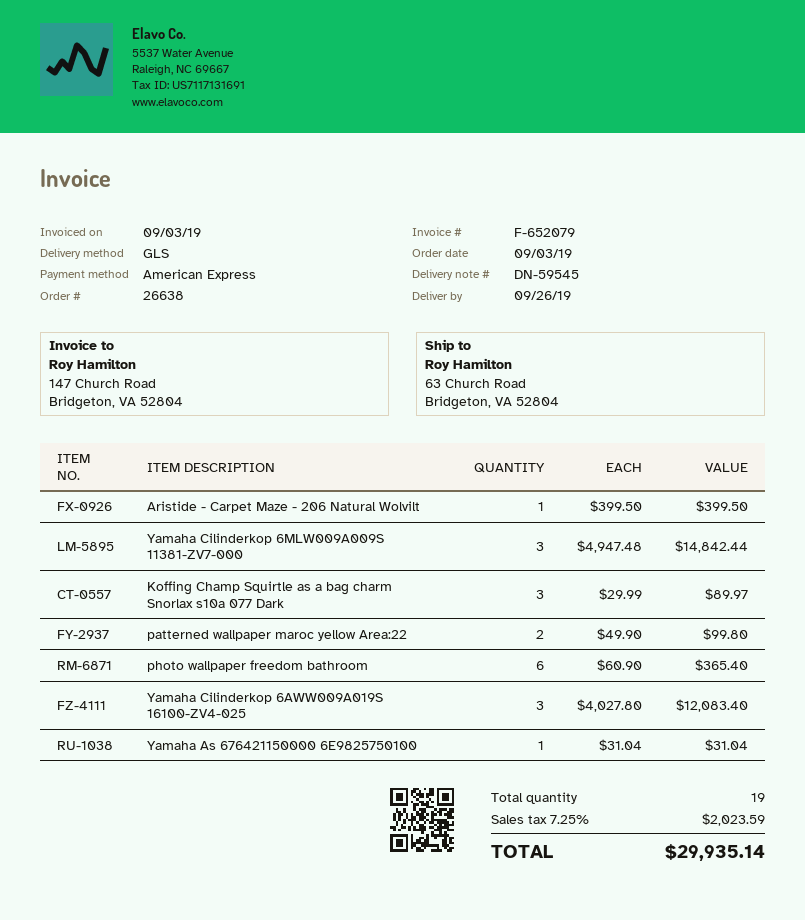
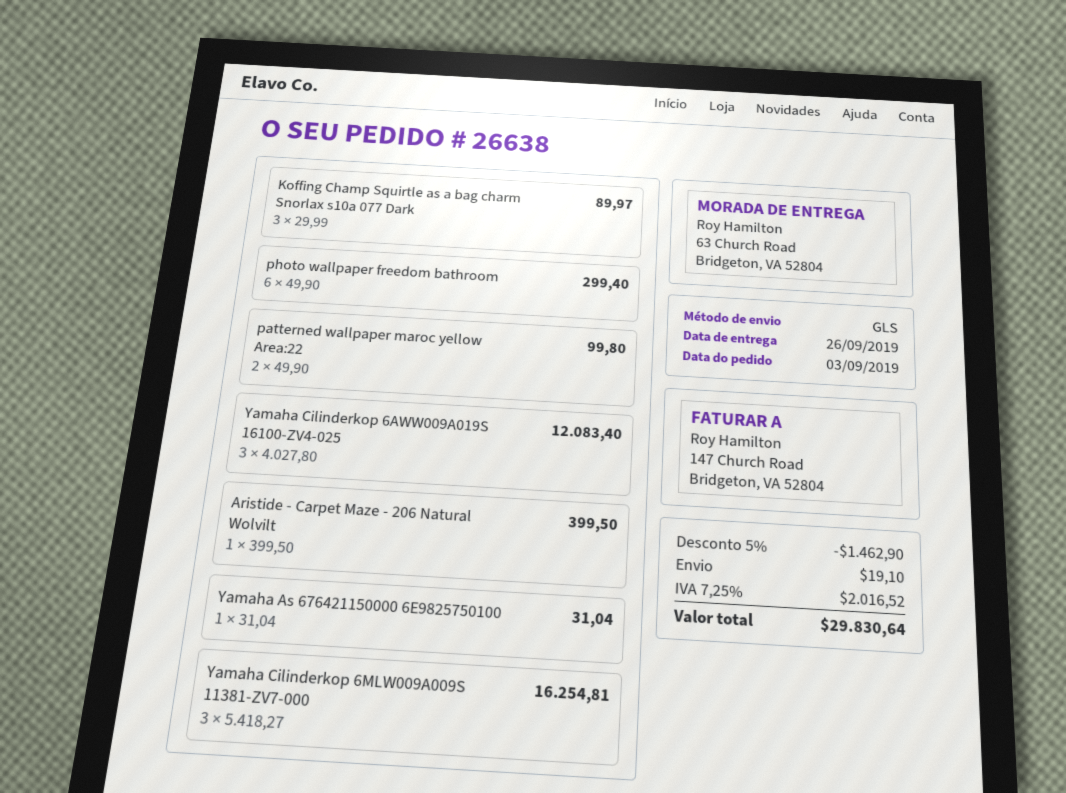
Yamaha Cilinderkop 6MLW009A009S 11381-ZV7-000: 3 x 4947.48 = 14842.44 -> 3 x 5418.27 = 16254.81
photo wallpaper freedom bathroom: 6 x 60.90 = 365.40 -> 6 x 49.90 = 299.40
discount: none -> 5% = 1462.90
shipping: none -> 19.10
tax: 7.25% = 2023.59 -> 7.25% = 2016.52
total: 29935.14 -> 29830.64

